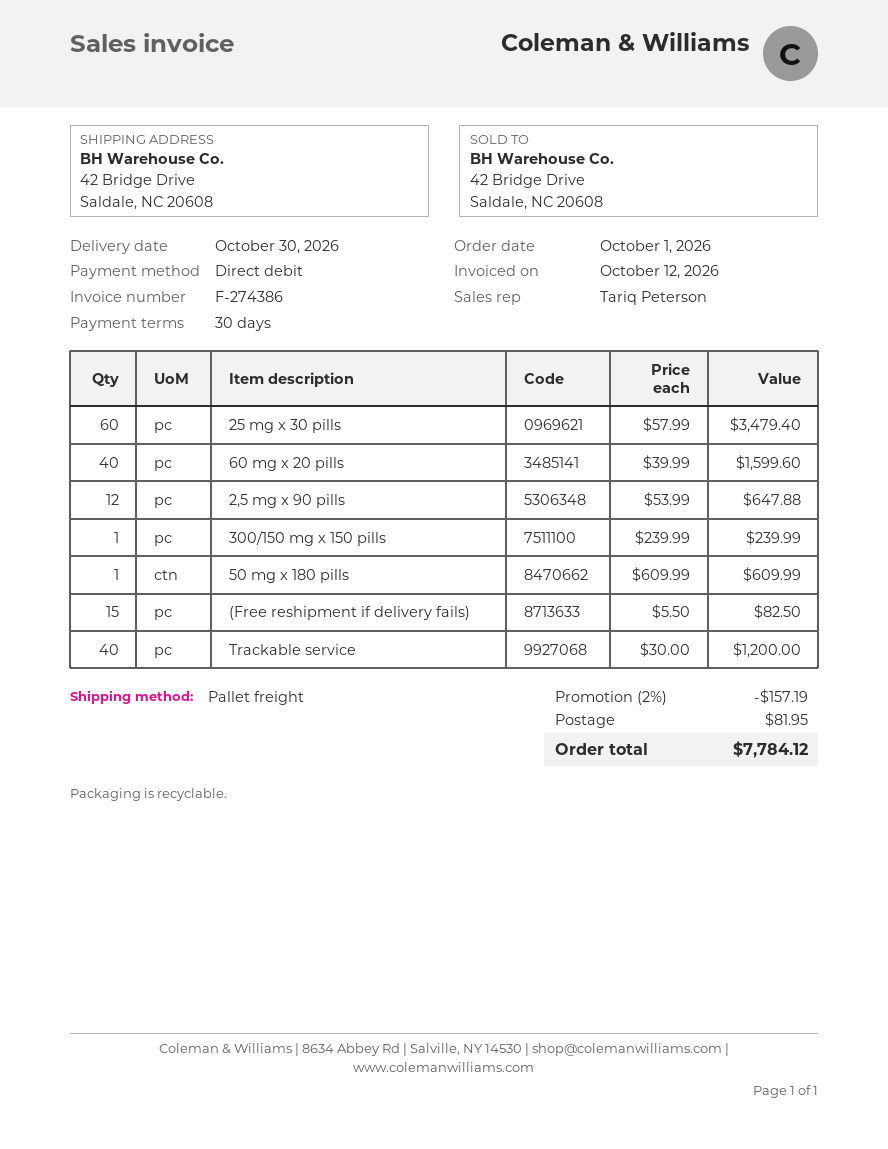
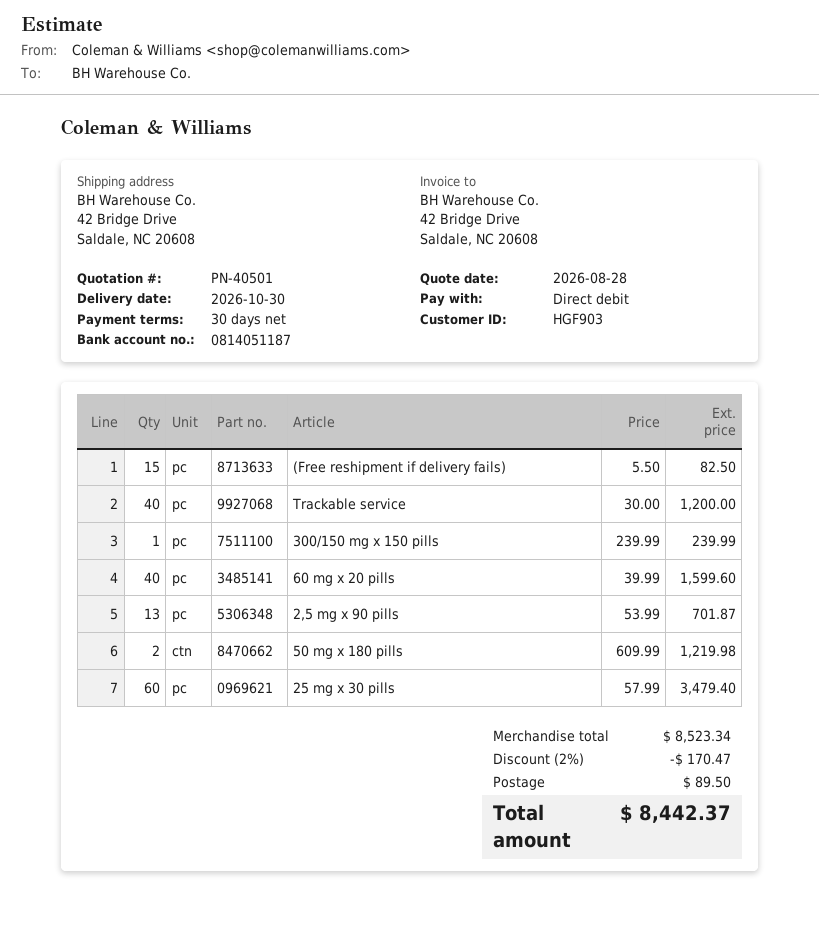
2,5 mg x 90 pills: 12 x 53.99 = 647.88 -> 13 x 53.99 = 701.87
50 mg x 180 pills: 1 x 609.99 = 609.99 -> 2 x 609.99 = 1219.98
discount: 2% = 157.19 -> 2% = 170.47
shipping: 81.95 -> 89.50
total: 7784.12 -> 8442.37

